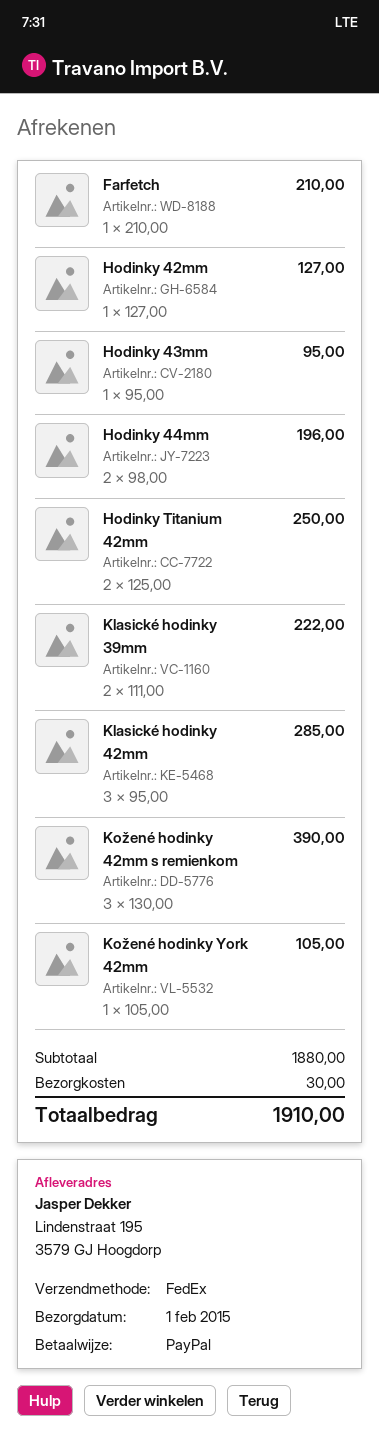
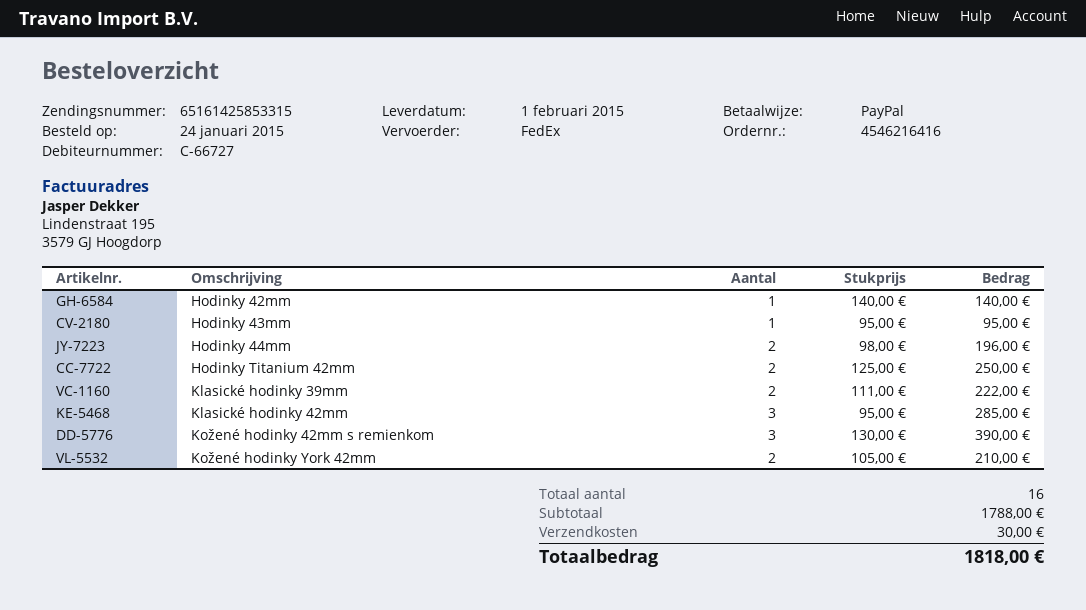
Farfetch: 1 x 210.00 = 210.00 -> none
Hodinky 42mm: 1 x 127.00 = 127.00 -> 1 x 140.00 = 140.00
Kožené hodinky York 42mm: 1 x 105.00 = 105.00 -> 2 x 105.00 = 210.00
subtotal: 1880.00 -> 1788.00
total: 1910.00 -> 1818.00

